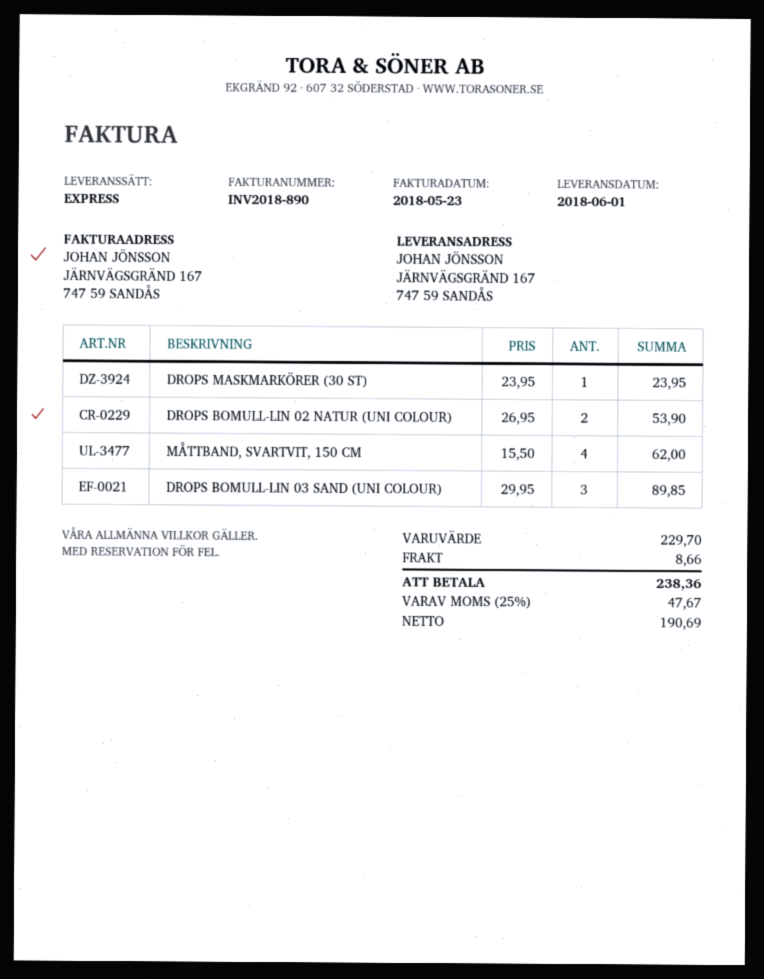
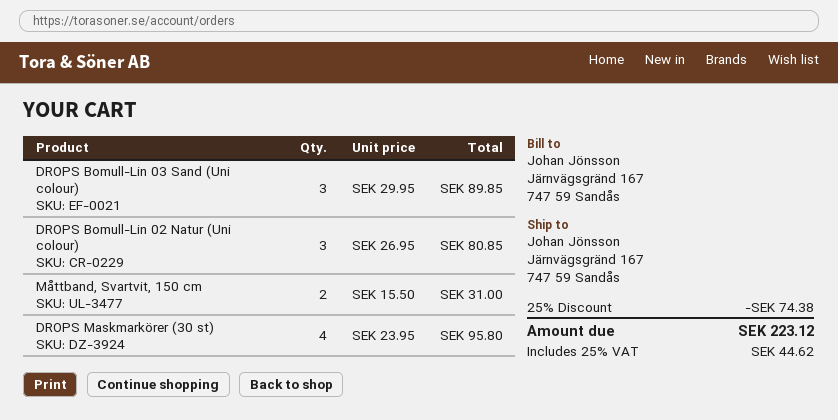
DROPS MASKMARKÖRER (30 ST): 1 x 23.95 = 23.95 -> 4 x 23.95 = 95.80
DROPS BOMULL-LIN 02 NATUR (UNI COLOUR): 2 x 26.95 = 53.90 -> 3 x 26.95 = 80.85
MÅTTBAND, SVARTVIT, 150 CM: 4 x 15.50 = 62.00 -> 2 x 15.50 = 31.00
discount: none -> 25% = 74.38
shipping: 8.66 -> none
tax: 25% = 47.67 -> 25% = 44.62
total: 238.36 -> 223.12

